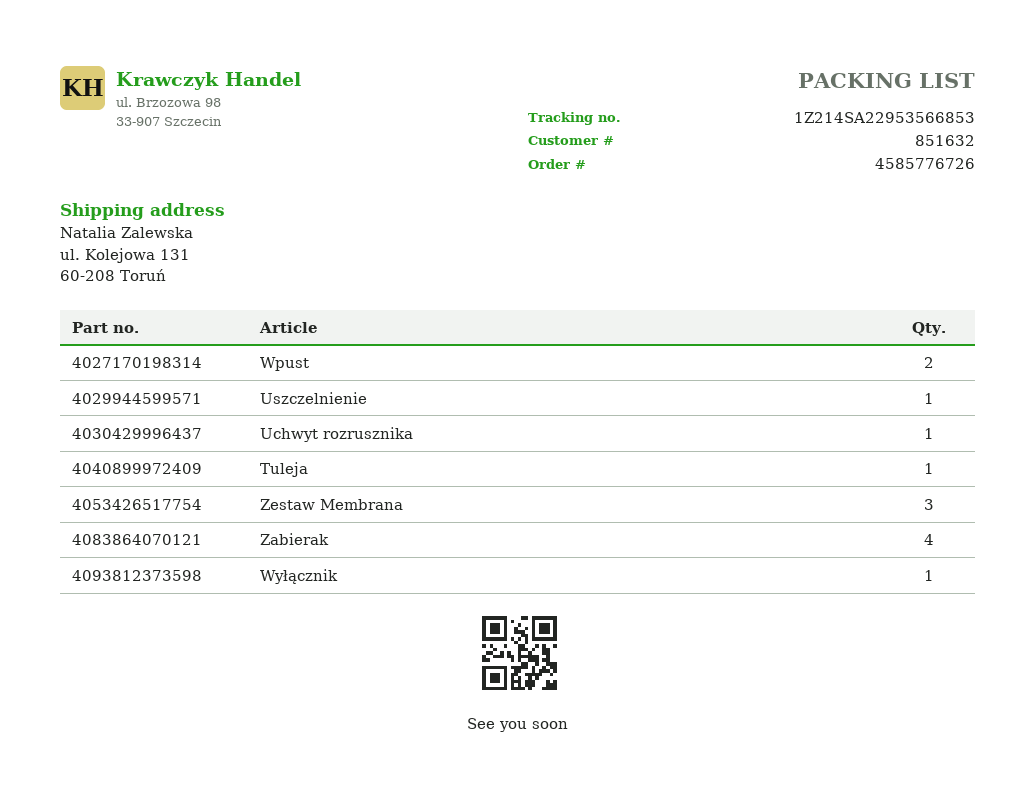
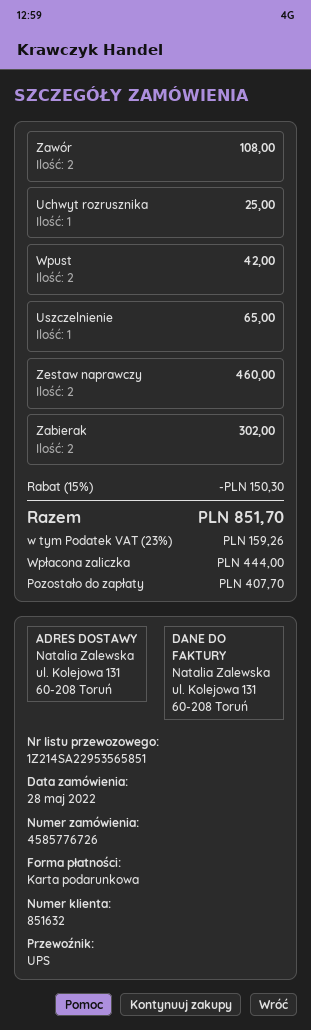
tracking number: 1Z214SA22953566853 -> 1Z214SA22953565851
Tuleja: 1 -> none
Zestaw Membrana: 3 -> none
Zabierak: 4 -> 2
Wyłącznik: 1 -> none
Zawór: none -> 2
Zestaw naprawczy: none -> 2

